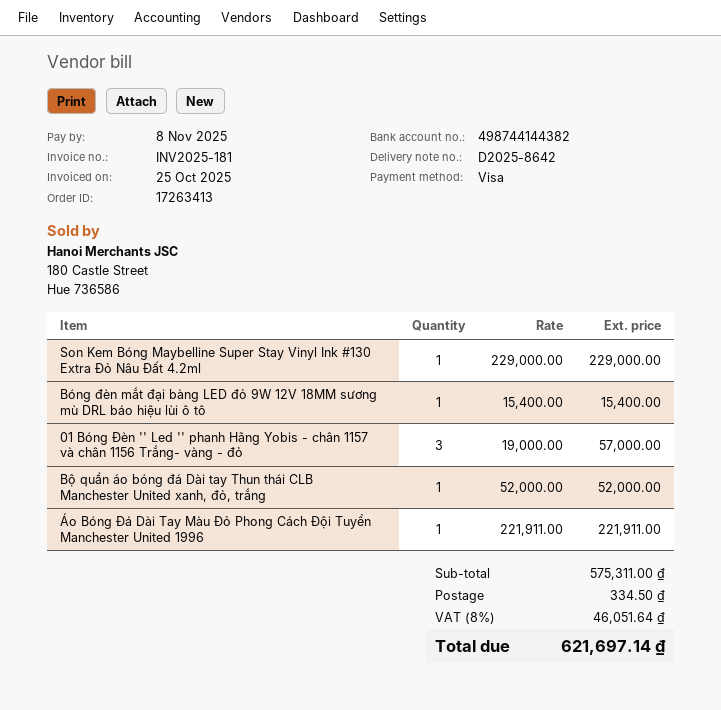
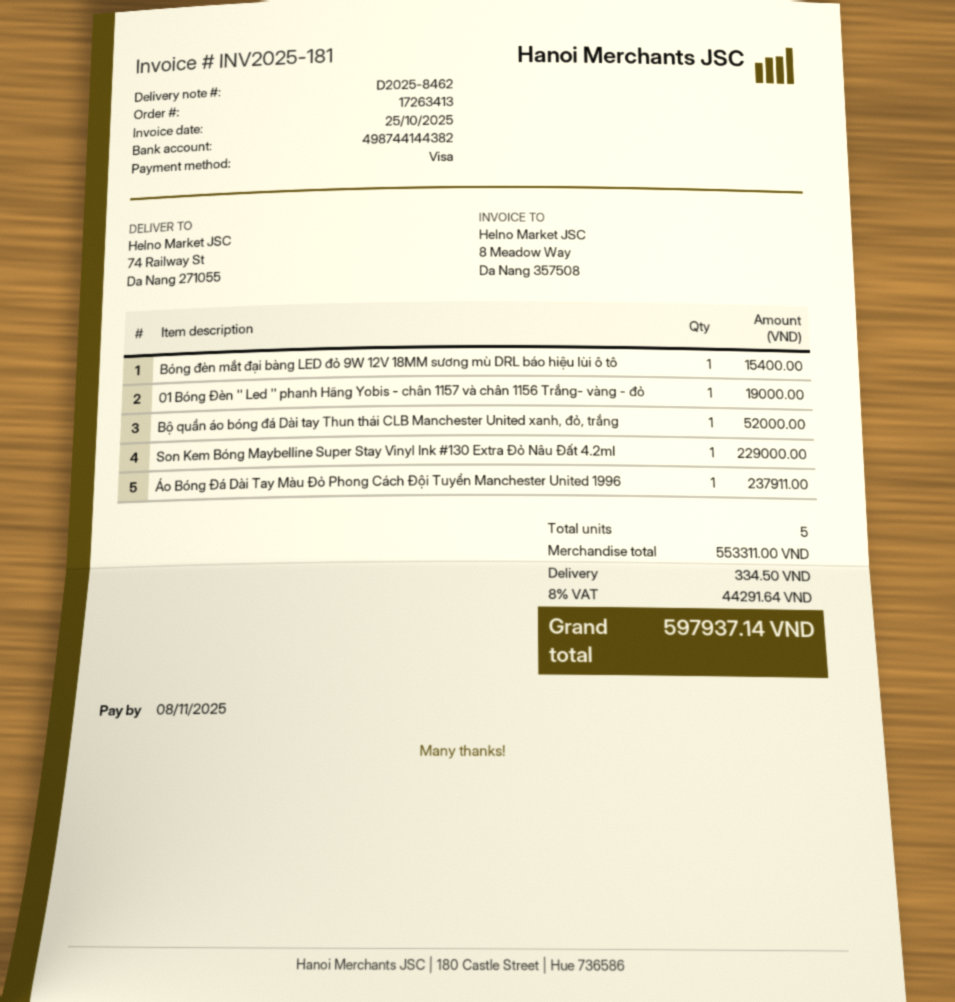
delivery note number: D2025-8642 -> D2025-8462
01 Bóng Đèn '' Led '' phanh Hãng Yobis - chân 1157 và chân 1156 Trắng- vàng - đỏ: 3 for 57000.00 -> 1 for 19000.00
Áo Bóng Đá Dài Tay Màu Đỏ Phong Cách Đội Tuyển Manchester United 1996: 1 for 221911.00 -> 1 for 237911.00
subtotal: 575311.00 -> 553311.00
tax: 8% = 46051.64 -> 8% = 44291.64
total: 621697.14 -> 597937.14

